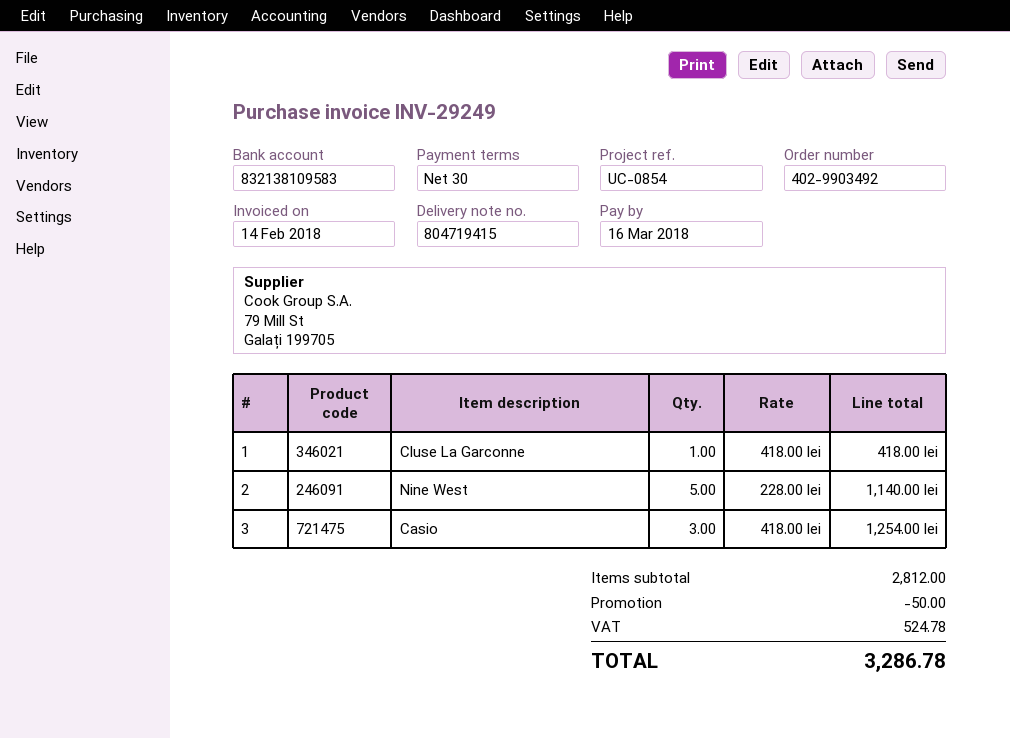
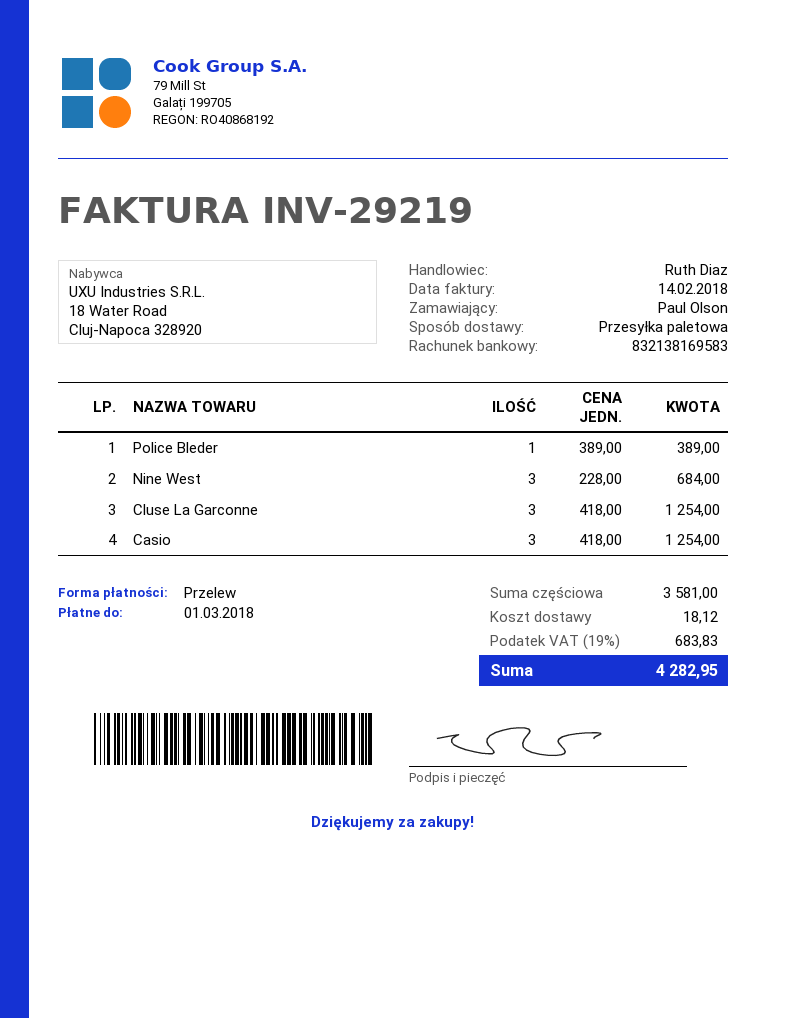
invoice number: INV-29249 -> INV-29219
due date: 2018-03-16 -> 2018-03-01
bank account: 832138109583 -> 832138169583
Cluse La Garconne: 1 x 418.00 = 418.00 -> 3 x 418.00 = 1254.00
Nine West: 5 x 228.00 = 1140.00 -> 3 x 228.00 = 684.00
Police Bleder: none -> 1 x 389.00 = 389.00
subtotal: 2812.00 -> 3581.00
discount: 50.00 -> none
shipping: none -> 18.12
tax: 524.78 -> 683.83
total: 3286.78 -> 4282.95

